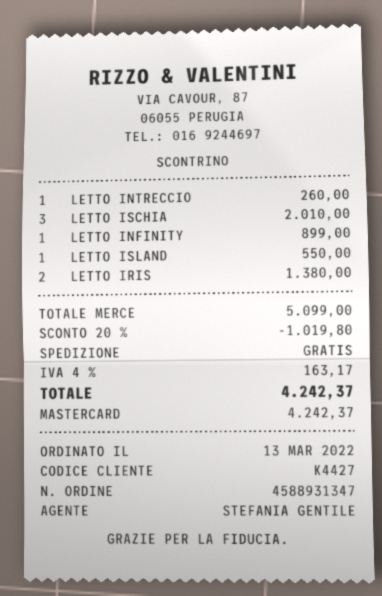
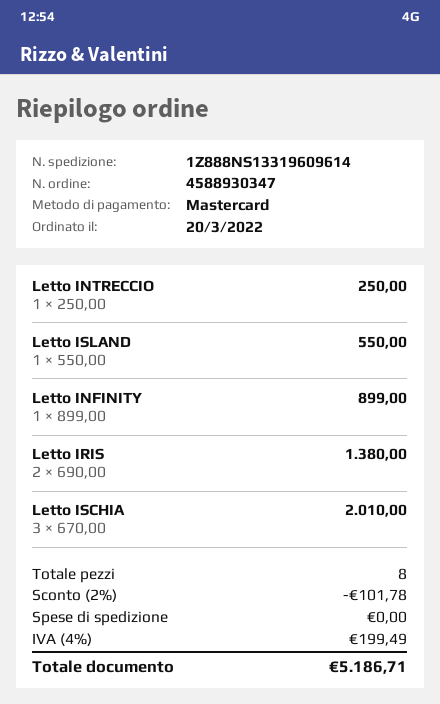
order number: 4588931347 -> 4588930347
order date: 2022-03-13 -> 2022-03-20
LETTO INTRECCIO: 1 for 260.00 -> 1 for 250.00
discount: 20% = 1019.80 -> 2% = 101.78
tax: 4% = 163.17 -> 4% = 199.49
total: 4242.37 -> 5186.71

